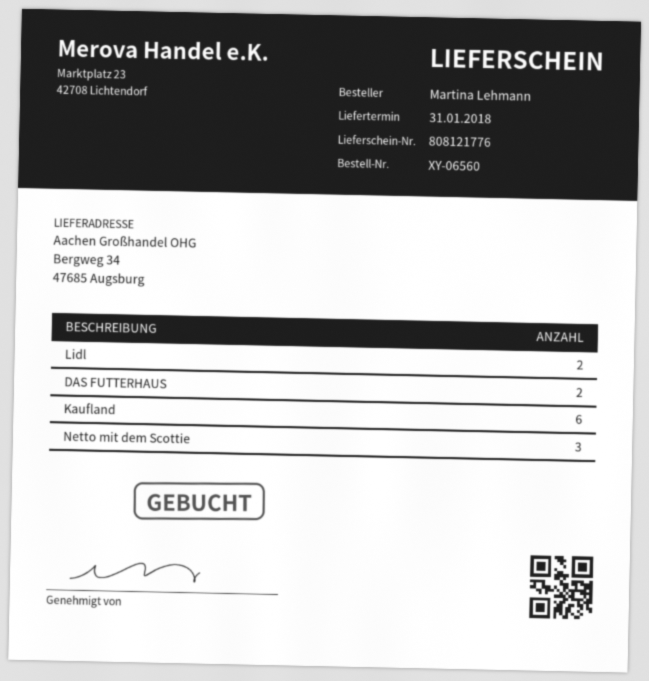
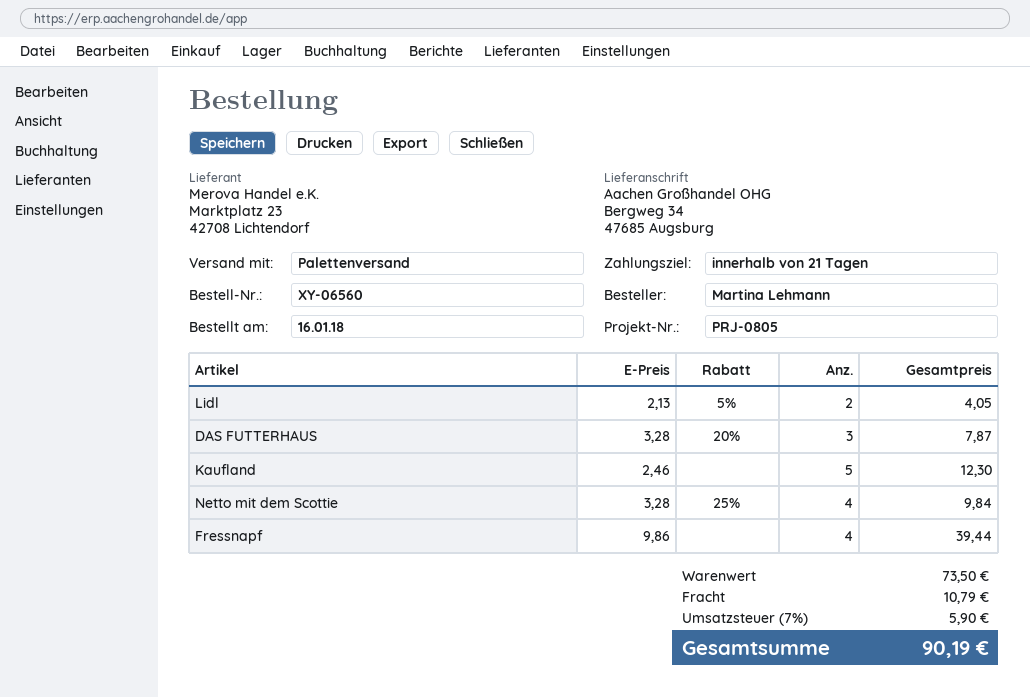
DAS FUTTERHAUS: 2 -> 3
Kaufland: 6 -> 5
Netto mit dem Scottie: 3 -> 4
Fressnapf: none -> 4

